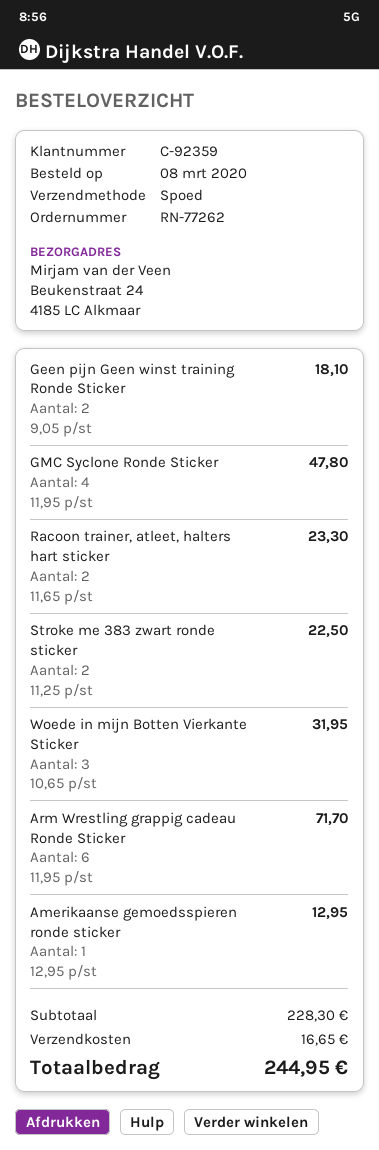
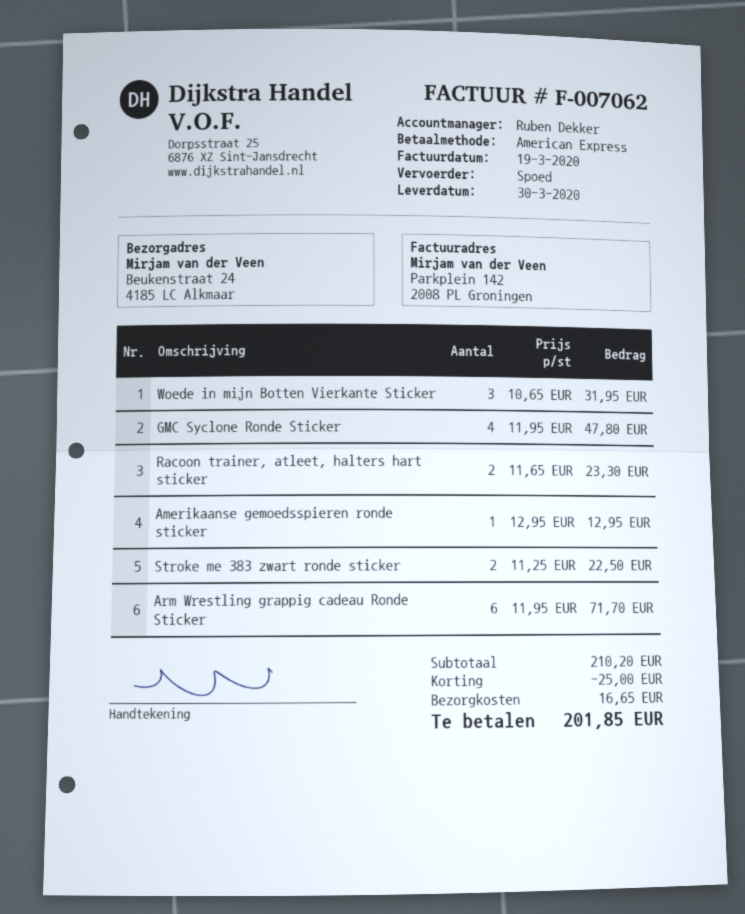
Geen pijn Geen winst training Ronde Sticker: 2 x 9.05 = 18.10 -> none
subtotal: 228.30 -> 210.20
discount: none -> 25.00
total: 244.95 -> 201.85

